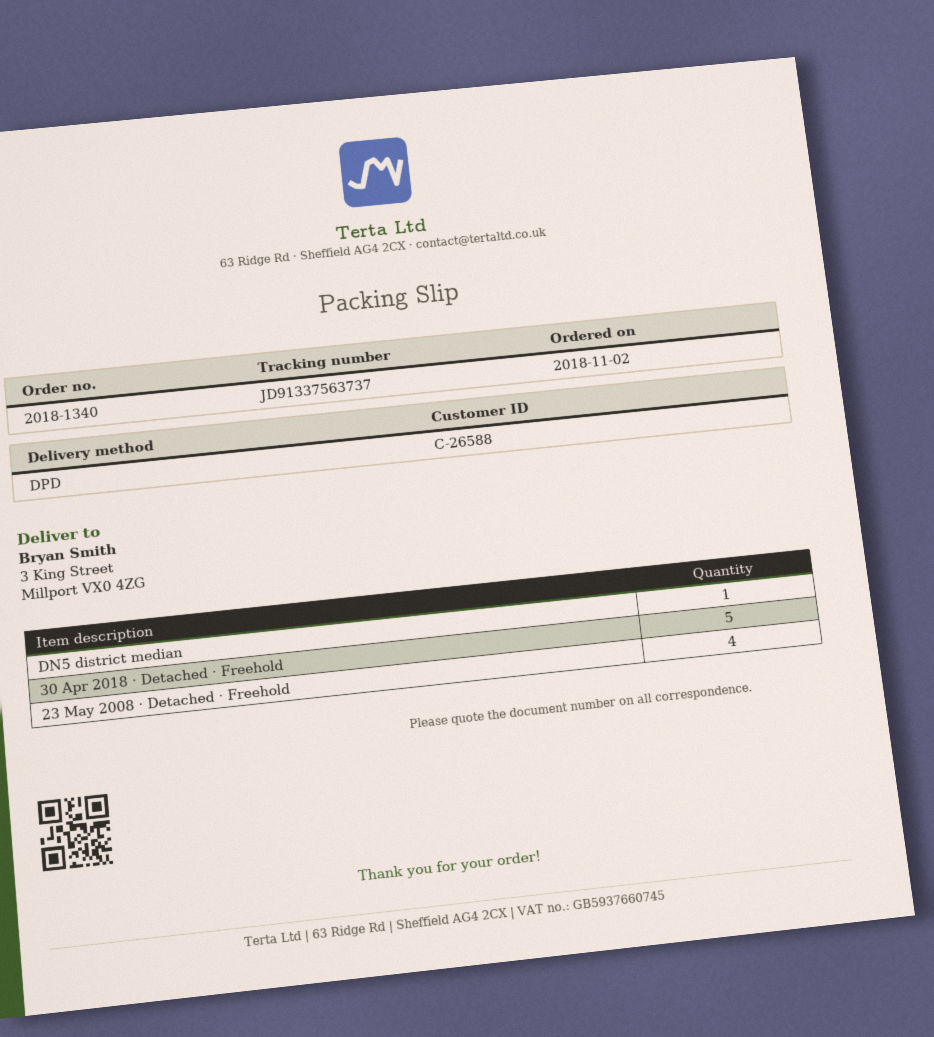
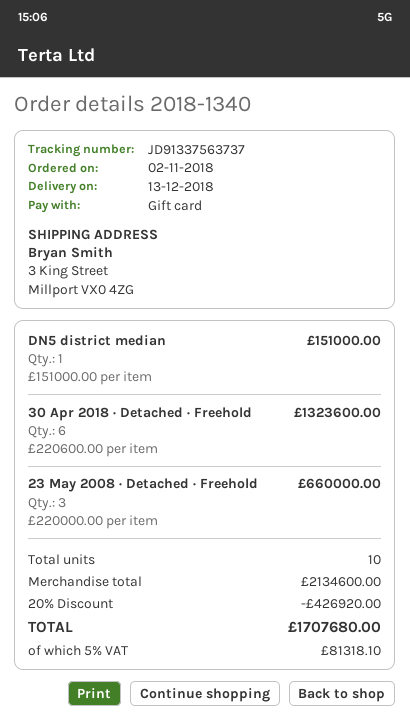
30 Apr 2018 · Detached · Freehold: 5 -> 6
23 May 2008 · Detached · Freehold: 4 -> 3

